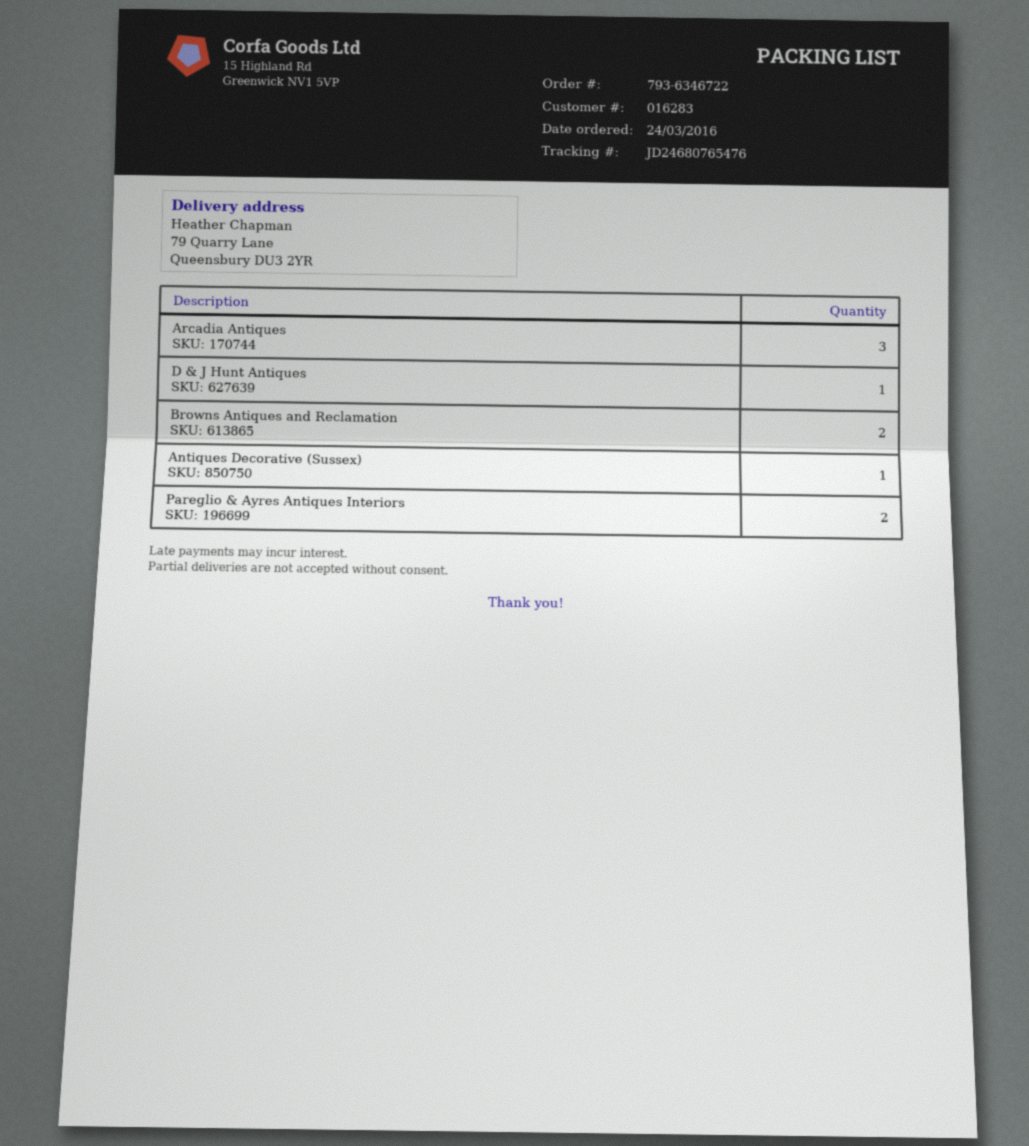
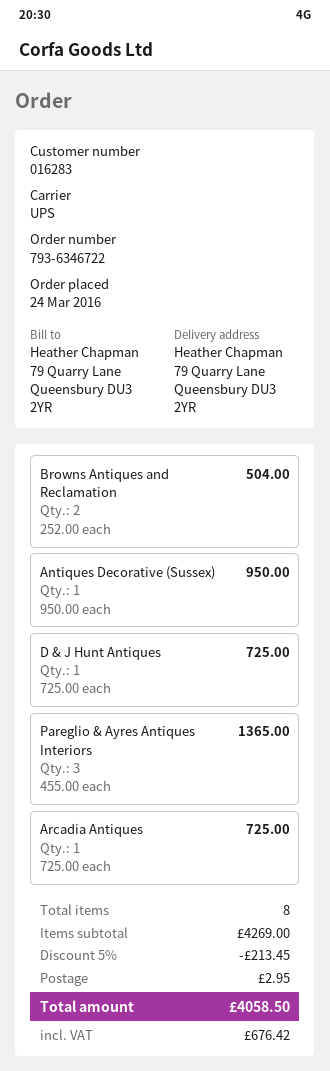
Arcadia Antiques: 3 -> 1
Pareglio & Ayres Antiques Interiors: 2 -> 3

